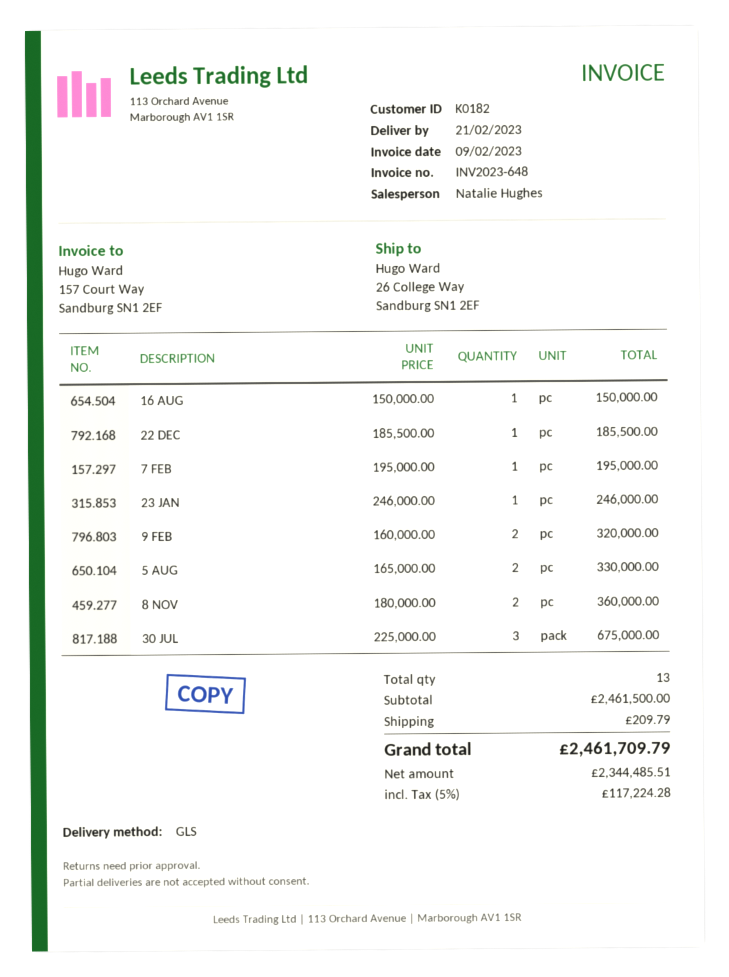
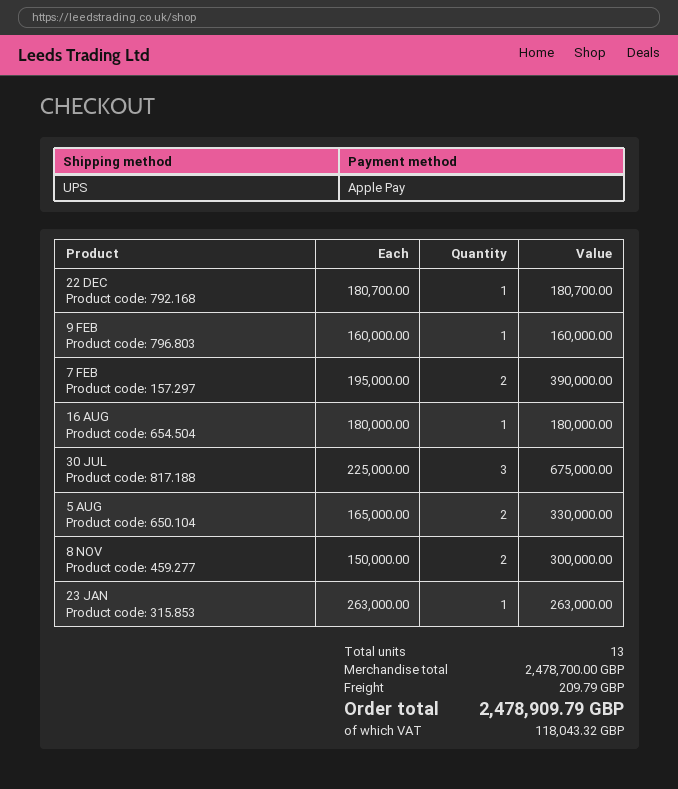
shipping method: GLS -> UPS
16 AUG: 1 x 150000.00 = 150000.00 -> 1 x 180000.00 = 180000.00
22 DEC: 1 x 185500.00 = 185500.00 -> 1 x 180700.00 = 180700.00
7 FEB: 1 x 195000.00 = 195000.00 -> 2 x 195000.00 = 390000.00
23 JAN: 1 x 246000.00 = 246000.00 -> 1 x 263000.00 = 263000.00
9 FEB: 2 x 160000.00 = 320000.00 -> 1 x 160000.00 = 160000.00
8 NOV: 2 x 180000.00 = 360000.00 -> 2 x 150000.00 = 300000.00
subtotal: 2461500.00 -> 2478700.00
tax: 117224.28 -> 118043.32
total: 2461709.79 -> 2478909.79

